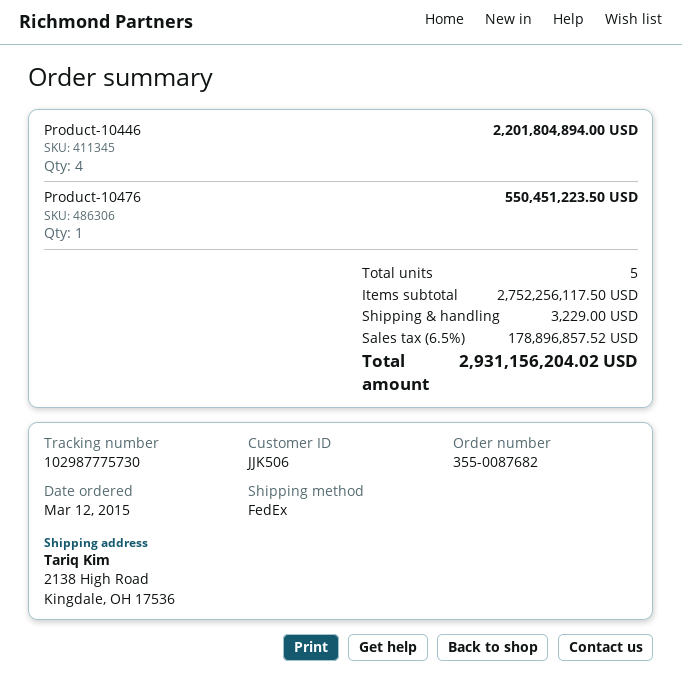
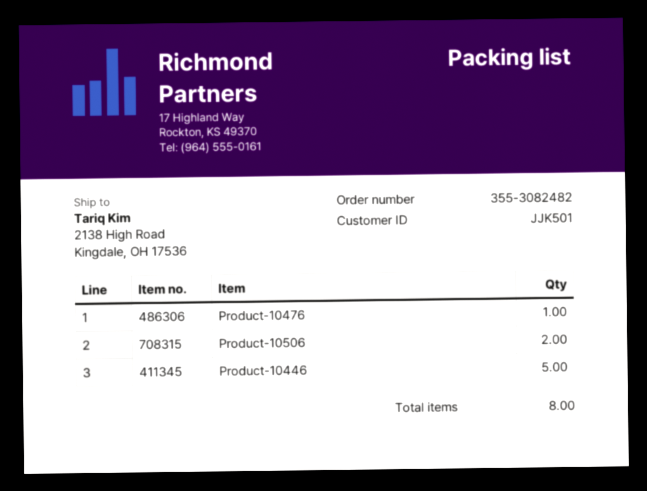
order number: 355-0087682 -> 355-3082482
customer number: JJK506 -> JJK501
Product-10446: 4 -> 5
Product-10506: none -> 2
total quantity: 5 -> 8

